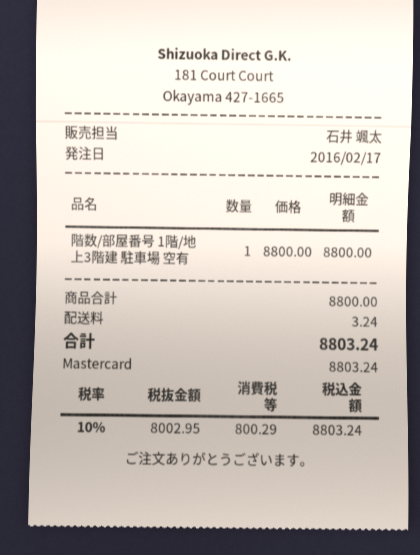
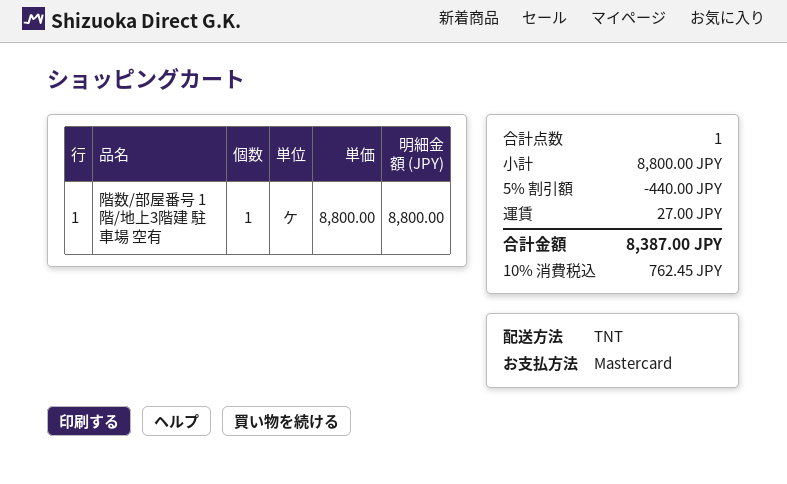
discount: none -> 5% = 440.00
shipping: 3.24 -> 27.00
tax: 10% = 800.29 -> 10% = 762.45
total: 8803.24 -> 8387.00

